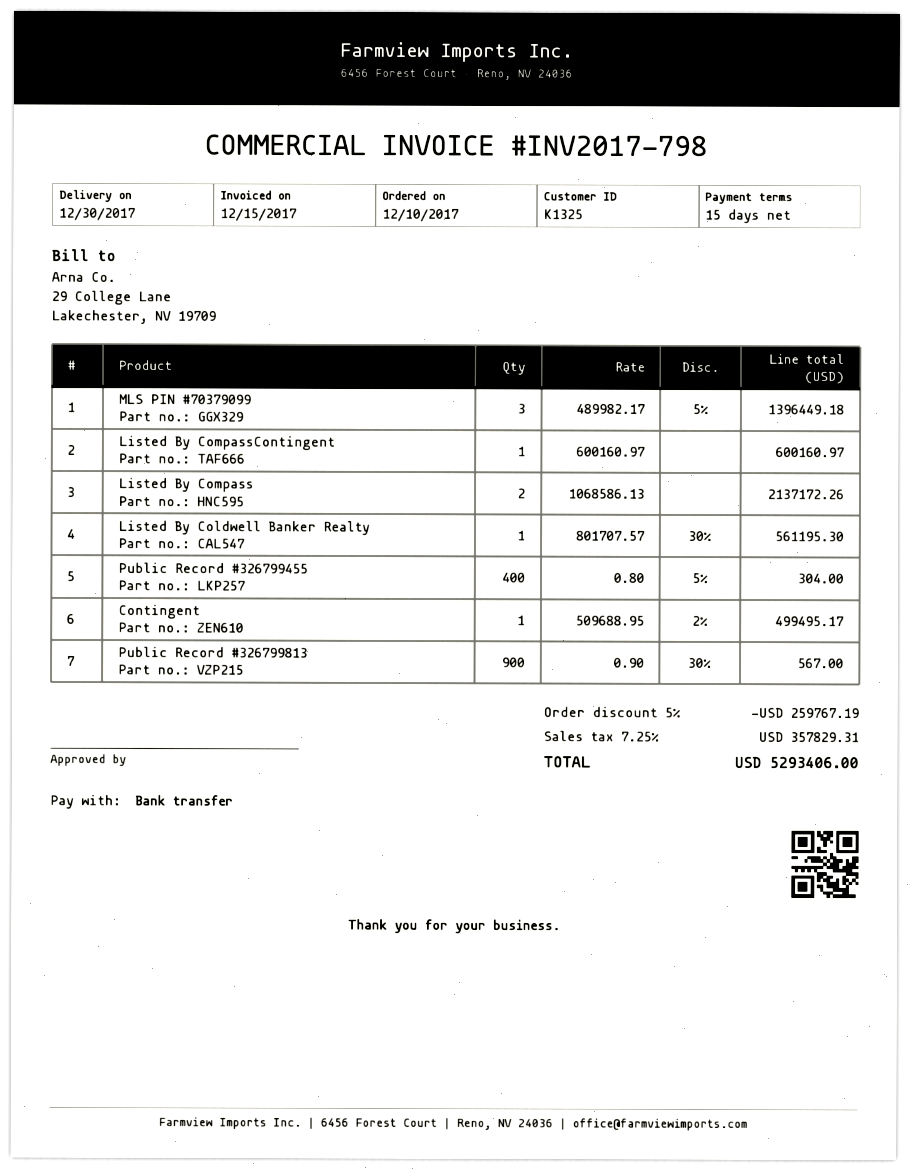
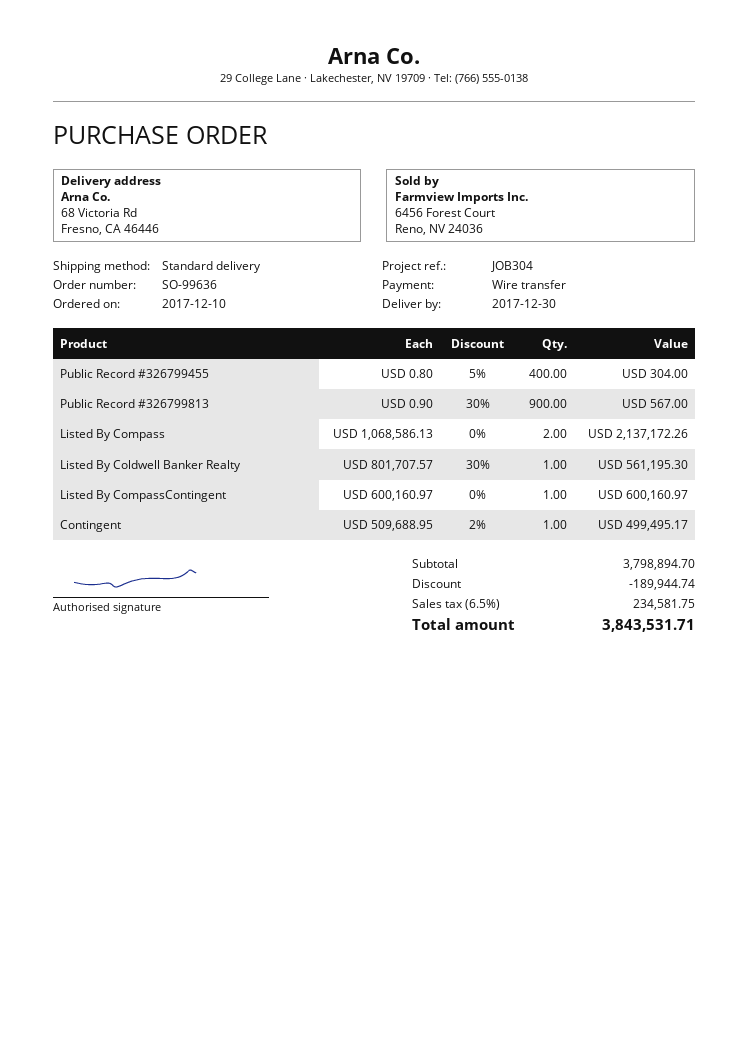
MLS PIN #70379099: 3 x 489982.17 - 5% = 1396449.18 -> none
discount: 259767.19 -> 189944.74
tax: 7.25% = 357829.31 -> 6.5% = 234581.75
total: 5293406.00 -> 3843531.71

